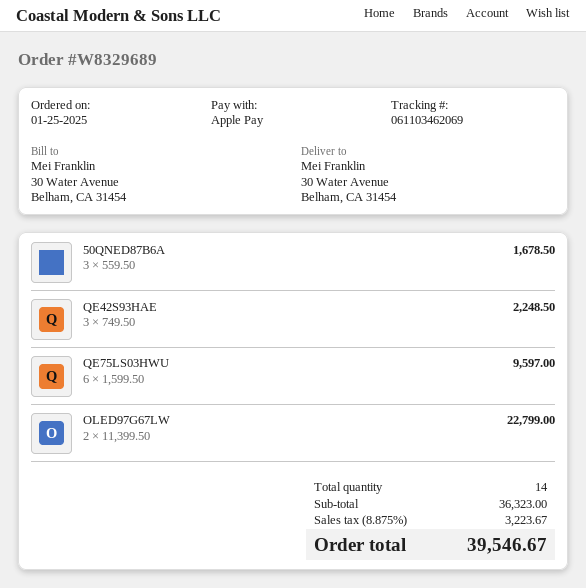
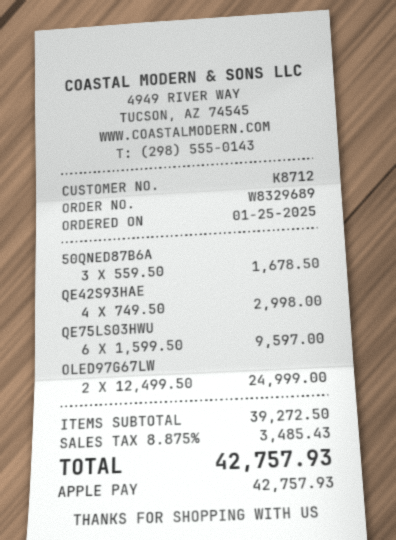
QE42S93HAE: 3 x 749.50 = 2248.50 -> 4 x 749.50 = 2998.00
OLED97G67LW: 2 x 11399.50 = 22799.00 -> 2 x 12499.50 = 24999.00
subtotal: 36323.00 -> 39272.50
tax: 8.875% = 3223.67 -> 8.875% = 3485.43
total: 39546.67 -> 42757.93

